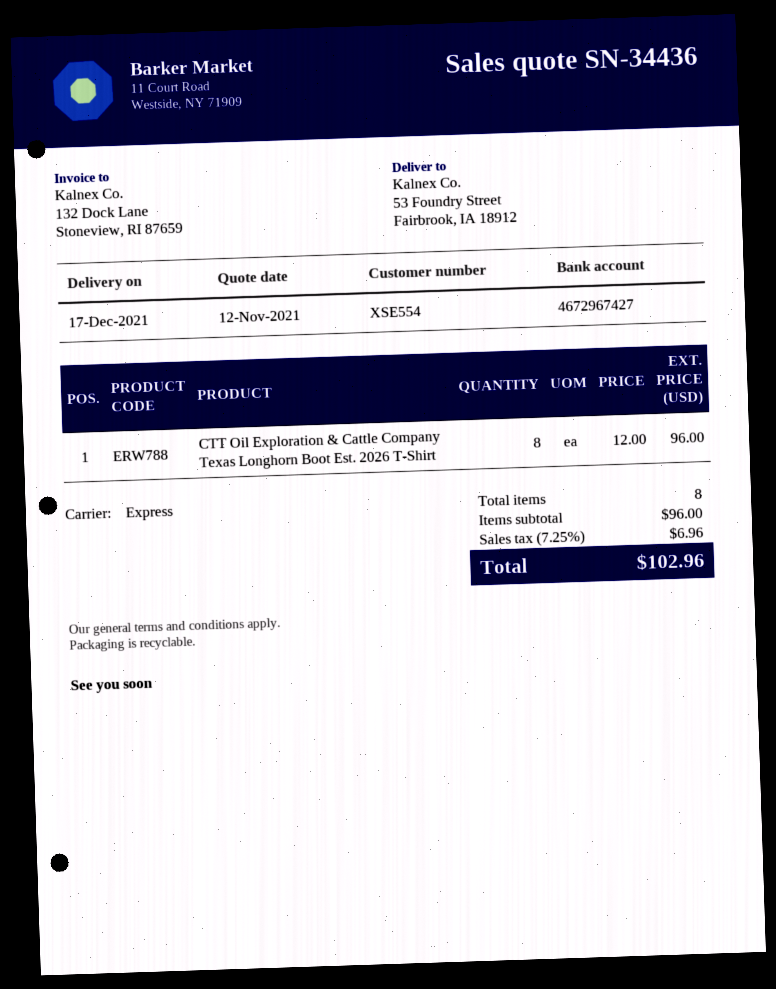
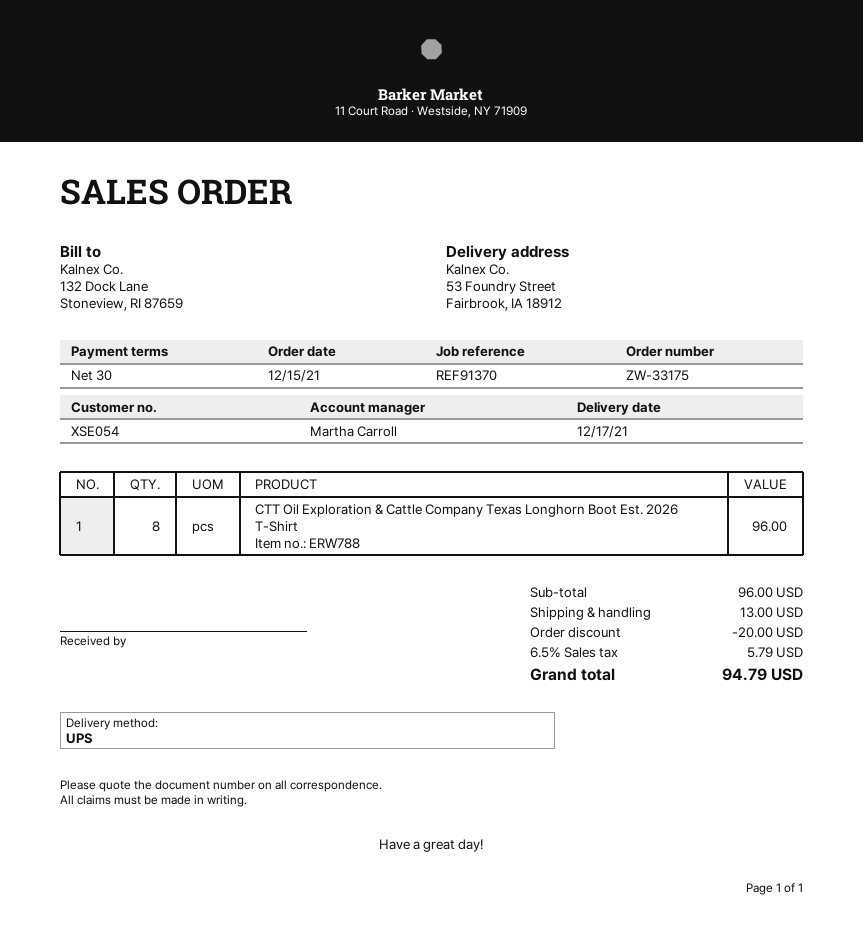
customer number: XSE554 -> XSE054
shipping method: express -> UPS
discount: none -> 20.00
shipping: none -> 13.00
tax: 7.25% = 6.96 -> 6.5% = 5.79
total: 102.96 -> 94.79

